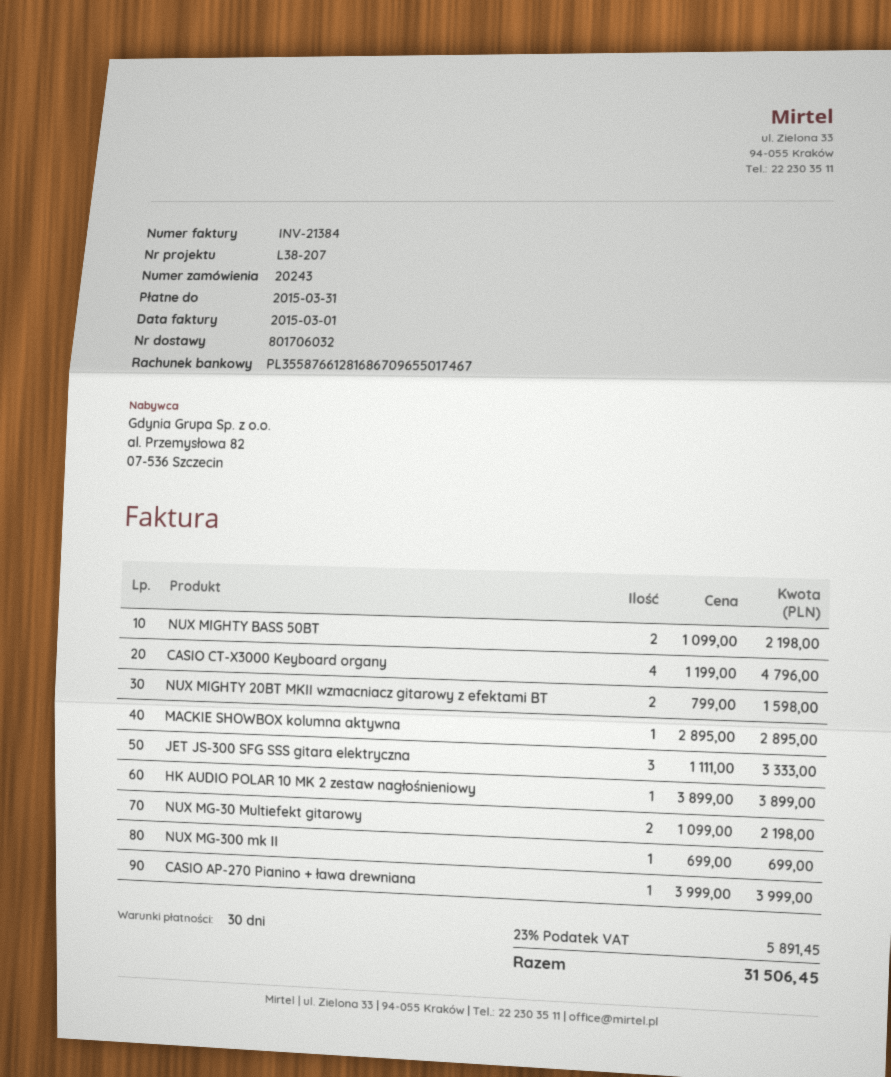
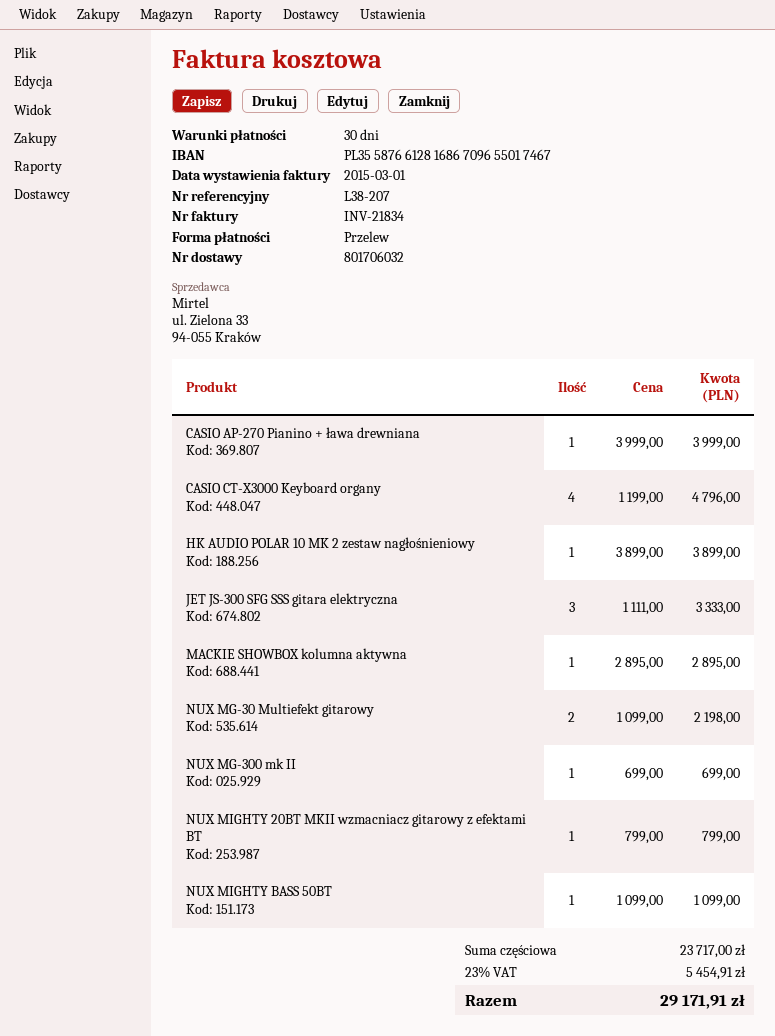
invoice number: INV-21384 -> INV-21834
NUX MIGHTY BASS 50BT: 2 x 1099.00 = 2198.00 -> 1 x 1099.00 = 1099.00
NUX MIGHTY 20BT MKII wzmacniacz gitarowy z efektami BT: 2 x 799.00 = 1598.00 -> 1 x 799.00 = 799.00
tax: 23% = 5891.45 -> 23% = 5454.91
total: 31506.45 -> 29171.91

